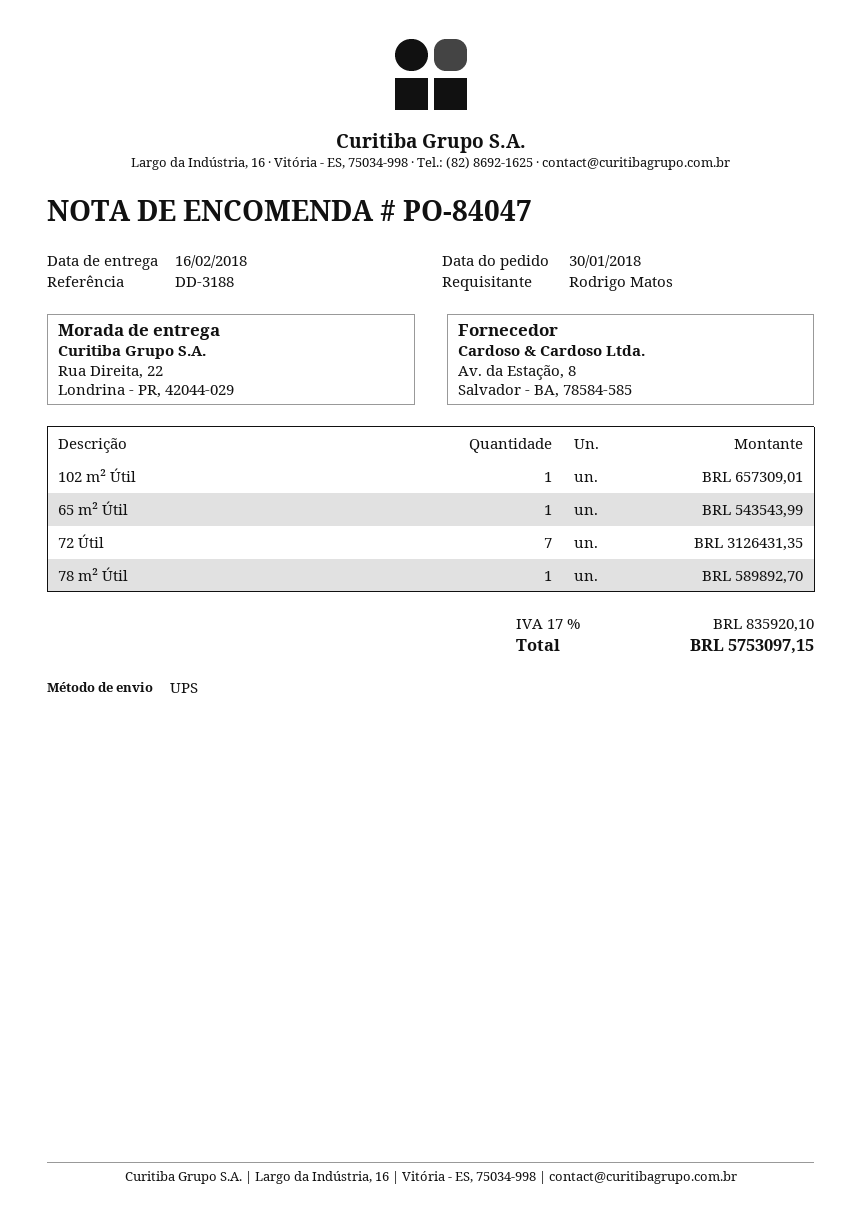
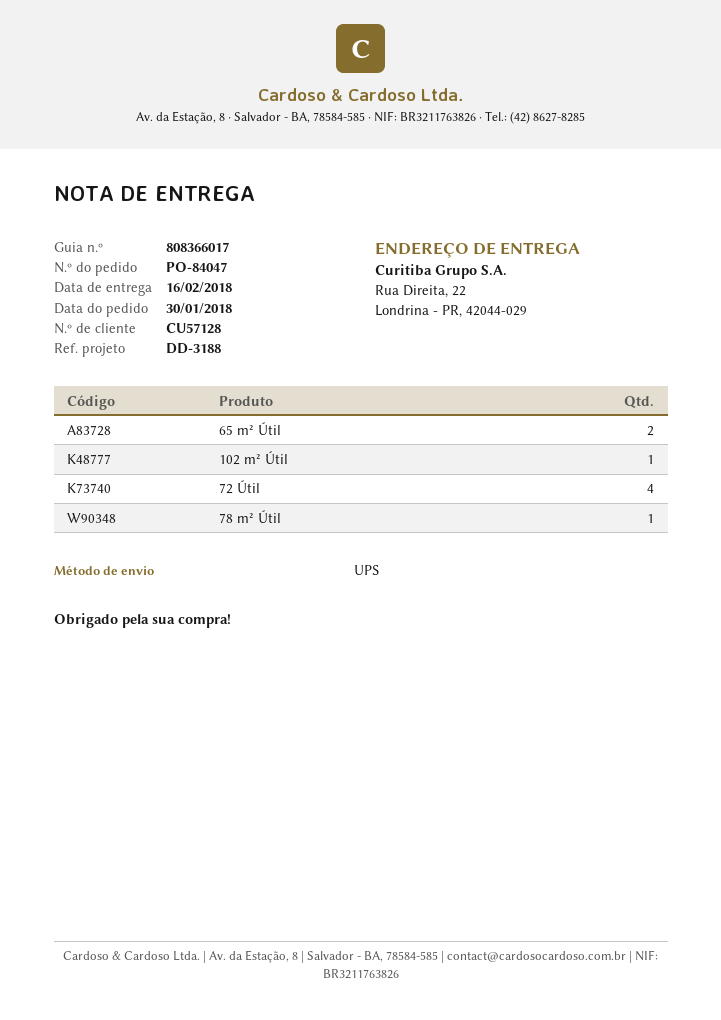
65 m² Útil: 1 -> 2
72 Útil: 7 -> 4

